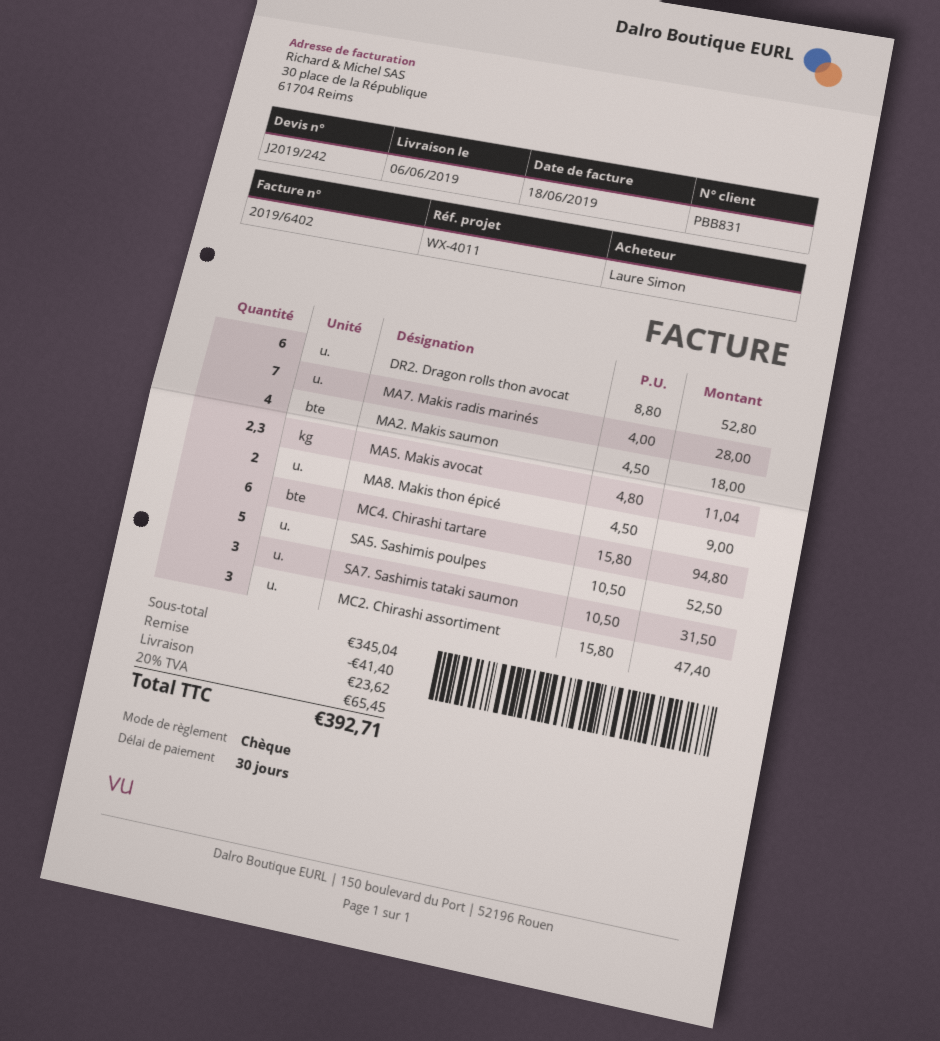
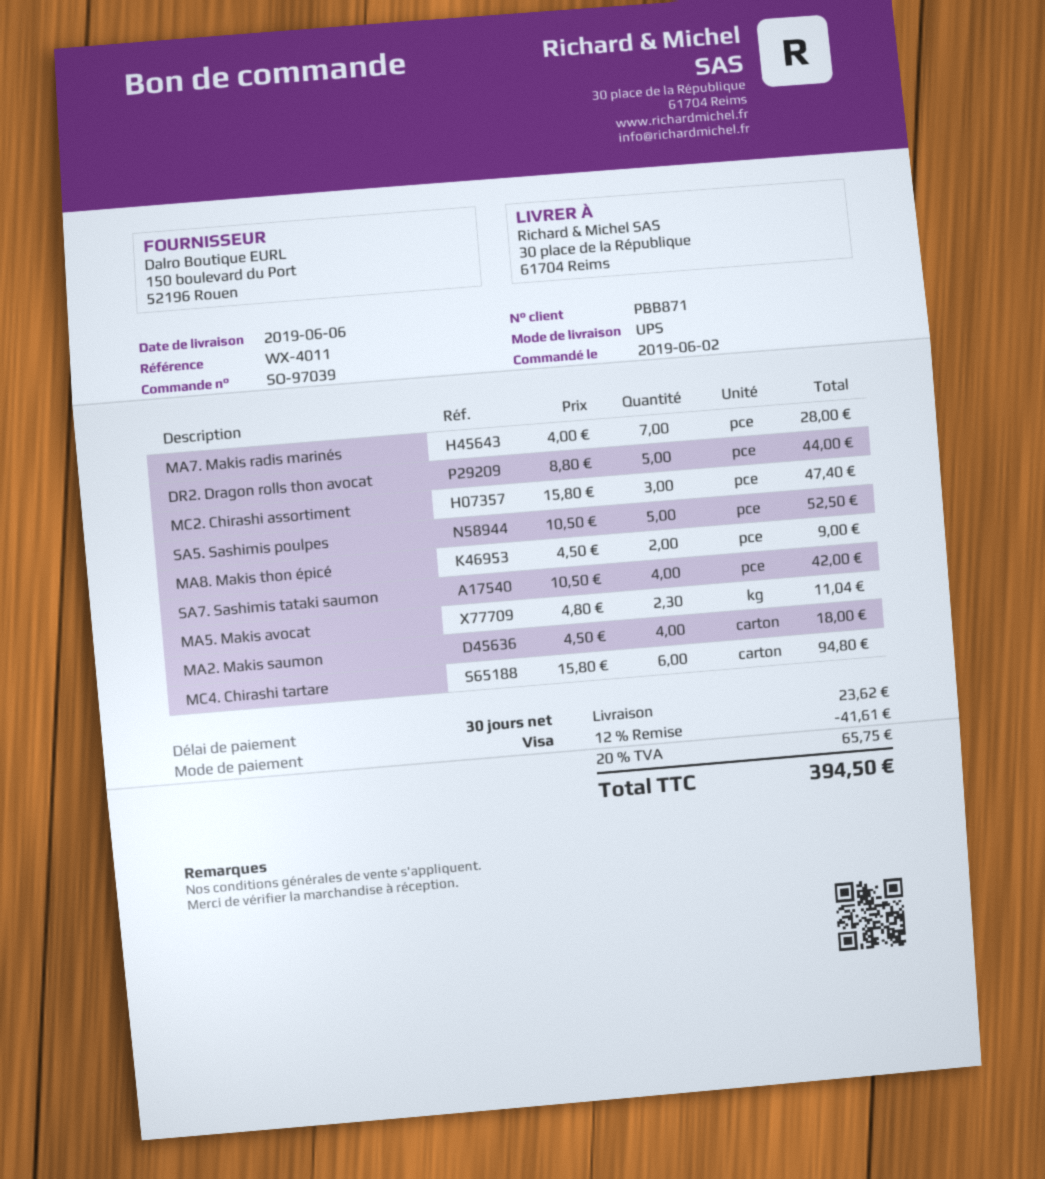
customer number: PBB831 -> PBB871
payment method: cheque -> Visa
DR2. Dragon rolls thon avocat: 6 x 8.80 = 52.80 -> 5 x 8.80 = 44.00
SA7. Sashimis tataki saumon: 3 x 10.50 = 31.50 -> 4 x 10.50 = 42.00
discount: 41.40 -> 41.61
tax: 20% = 65.45 -> 20% = 65.75
total: 392.71 -> 394.50

